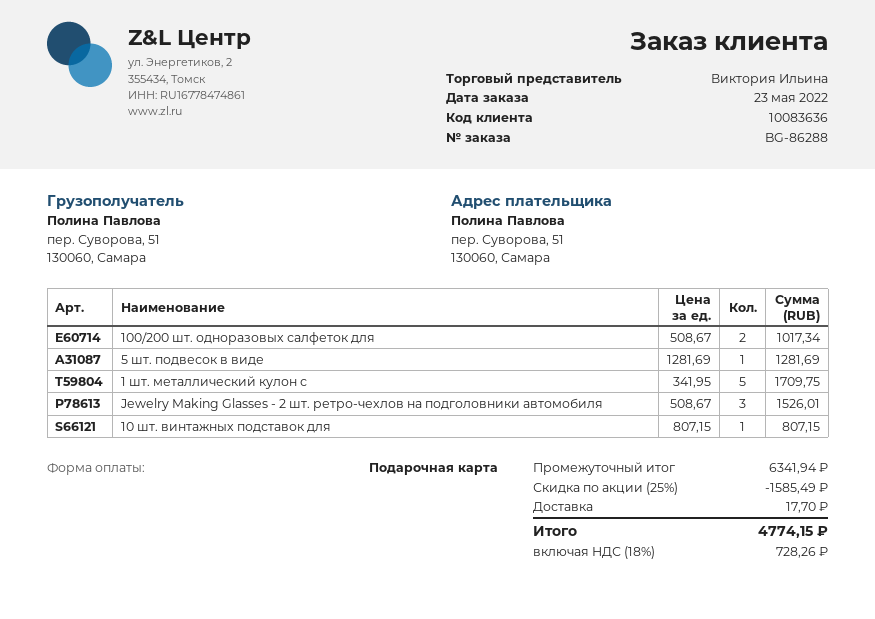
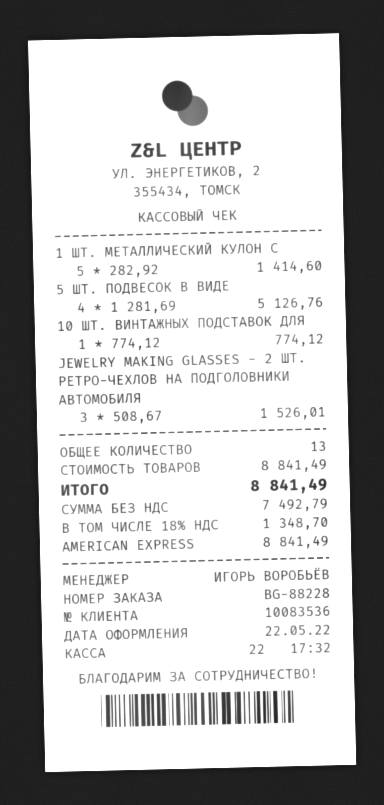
order number: BG-86288 -> BG-88228
order date: 2022-05-23 -> 2022-05-22
customer number: 10083636 -> 10083536
sales rep: Виктория Ильина -> ИГОРЬ ВОРОБЬЁВ
payment method: gift card -> American Express
100/200 шт. одноразовых салфеток для: 2 x 508.67 = 1017.34 -> none
5 шт. подвесок в виде: 1 x 1281.69 = 1281.69 -> 4 x 1281.69 = 5126.76
1 шт. металлический кулон с: 5 x 341.95 = 1709.75 -> 5 x 282.92 = 1414.60
10 шт. винтажных подставок для: 1 x 807.15 = 807.15 -> 1 x 774.12 = 774.12
subtotal: 6341.94 -> 8841.49
discount: 25% = 1585.49 -> none
shipping: 17.70 -> none
tax: 18% = 728.26 -> 18% = 1348.70
total: 4774.15 -> 8841.49

